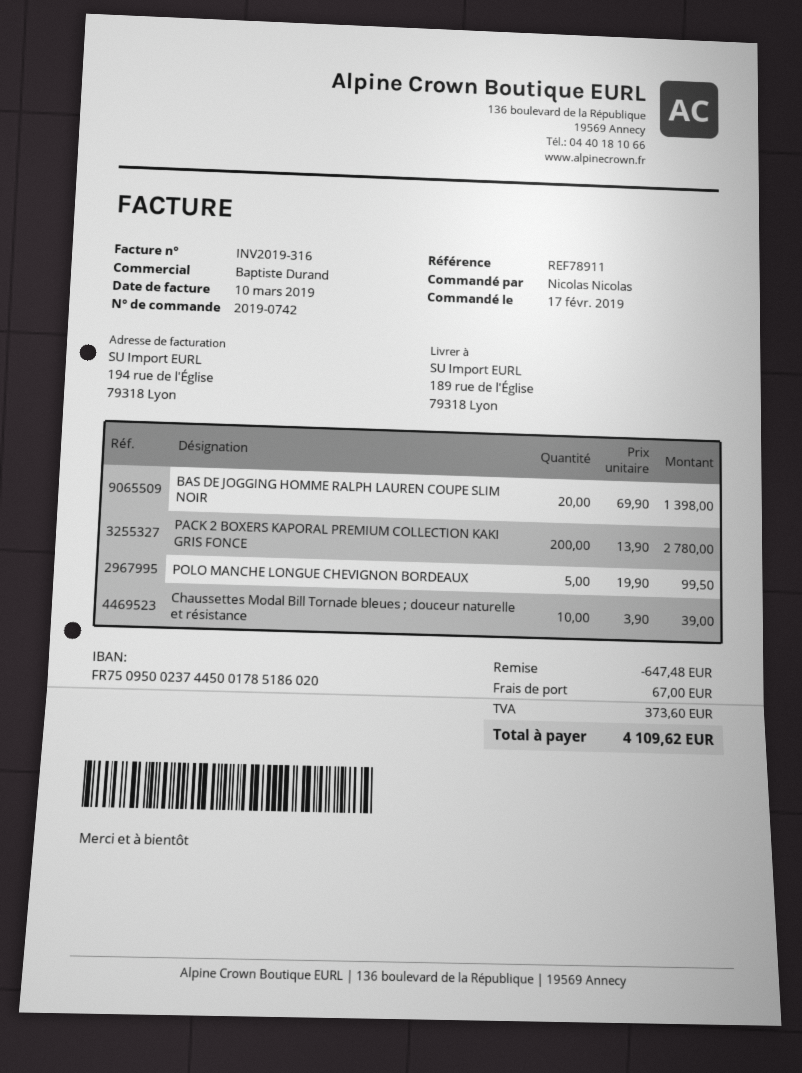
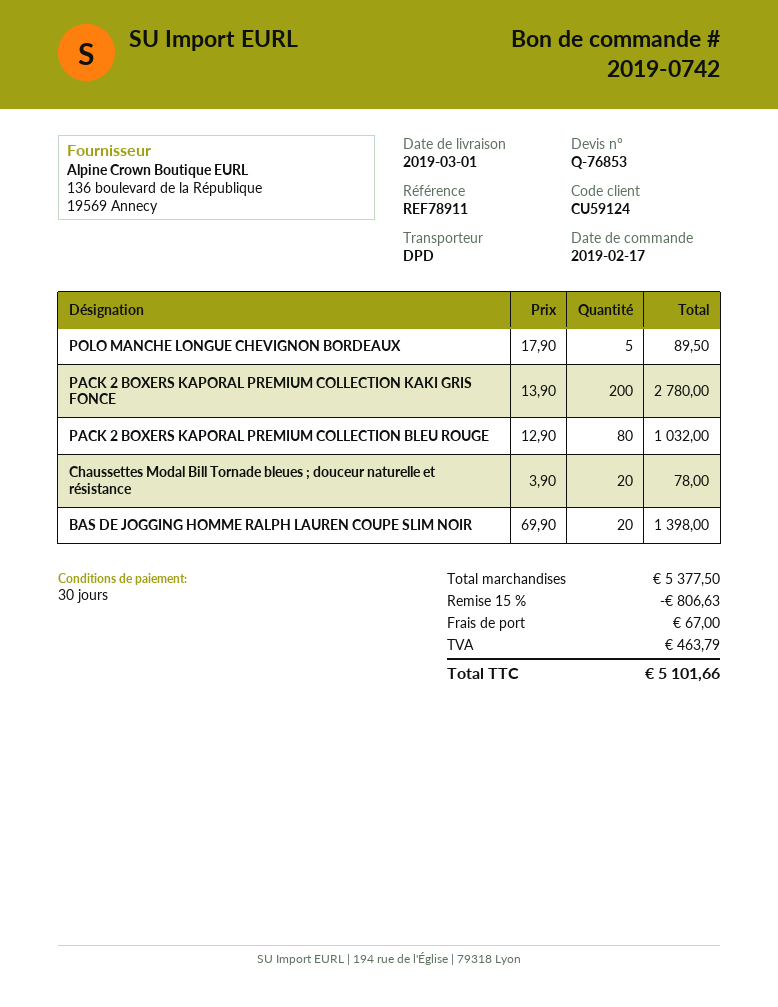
POLO MANCHE LONGUE CHEVIGNON BORDEAUX: 5 x 19.90 = 99.50 -> 5 x 17.90 = 89.50
Chaussettes Modal Bill Tornade bleues ; douceur naturelle et résistance: 10 x 3.90 = 39.00 -> 20 x 3.90 = 78.00
PACK 2 BOXERS KAPORAL PREMIUM COLLECTION BLEU ROUGE: none -> 80 x 12.90 = 1032.00
discount: 647.48 -> 806.63
tax: 373.60 -> 463.79
total: 4109.62 -> 5101.66

